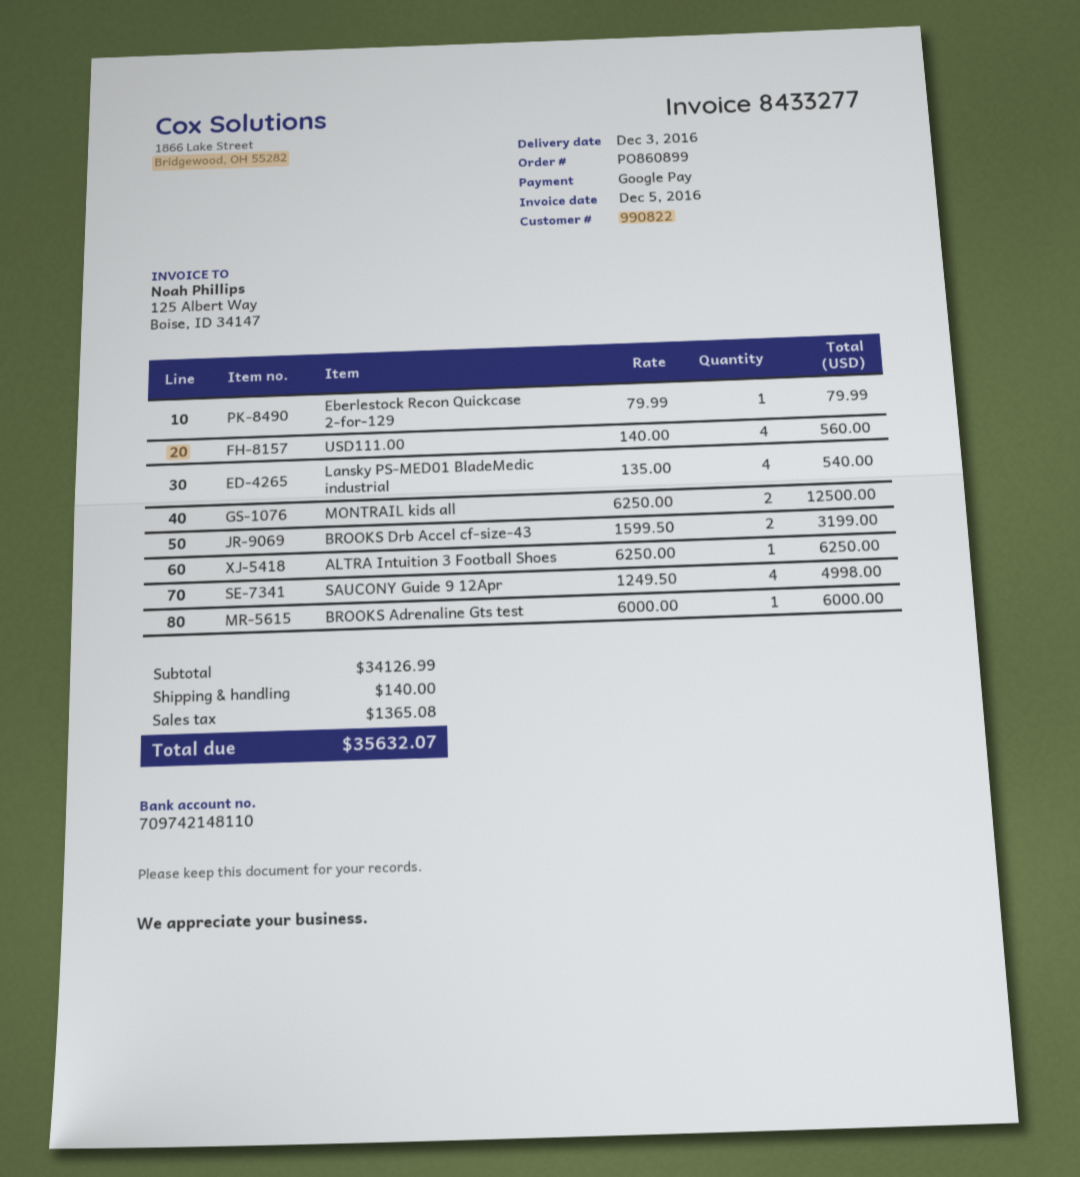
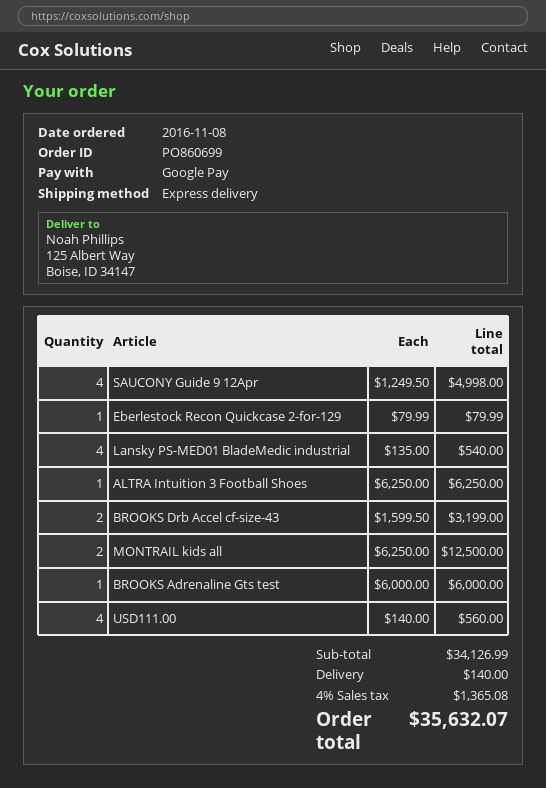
order number: PO860899 -> PO860699

